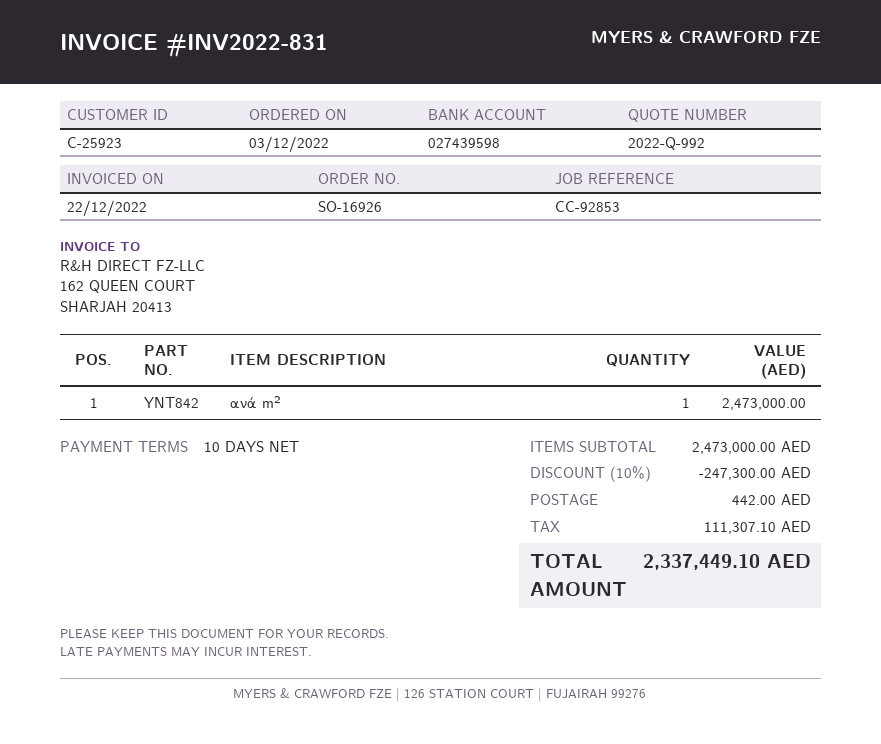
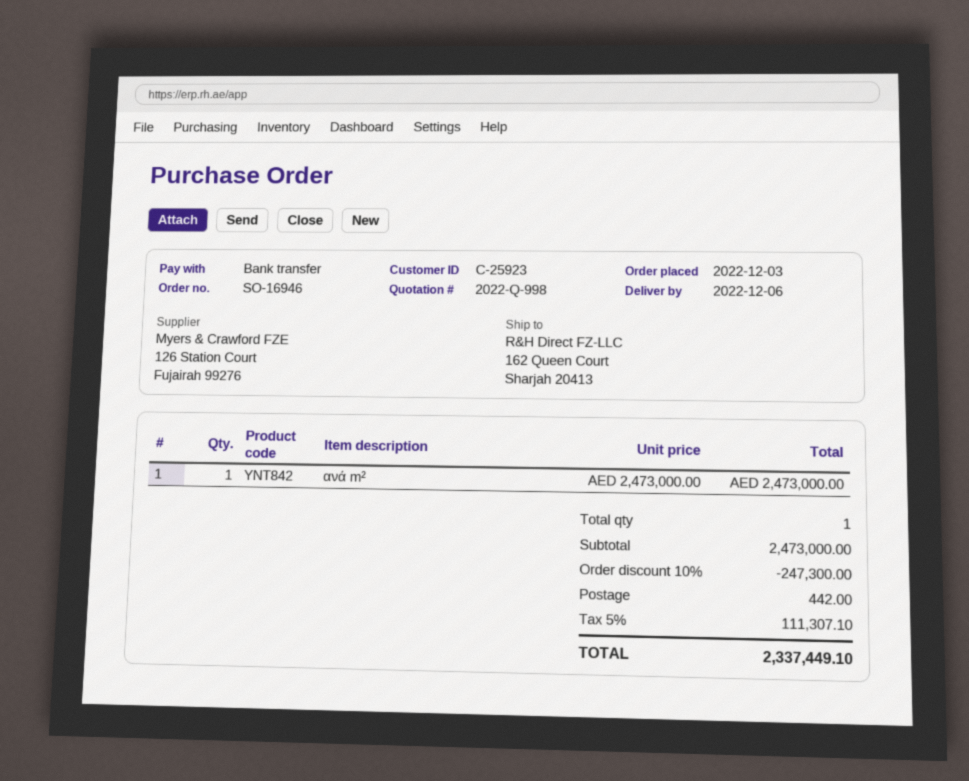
quote number: 2022-Q-992 -> 2022-Q-998
order number: SO-16926 -> SO-16946

